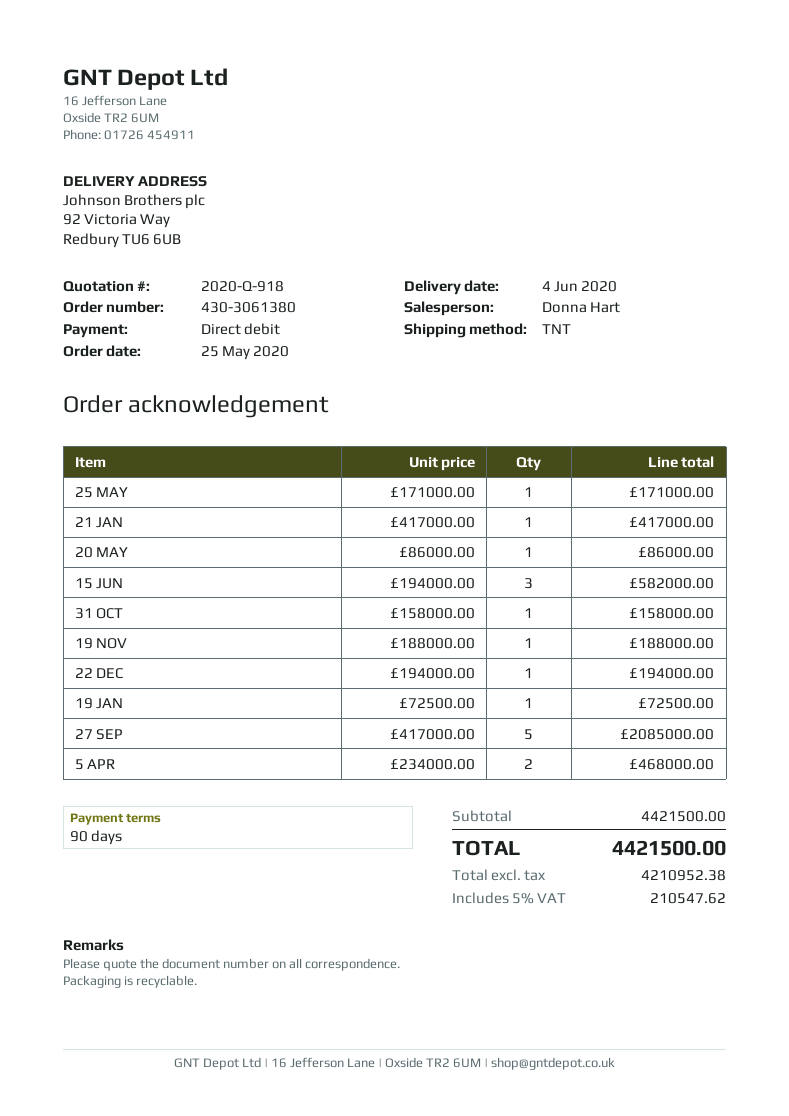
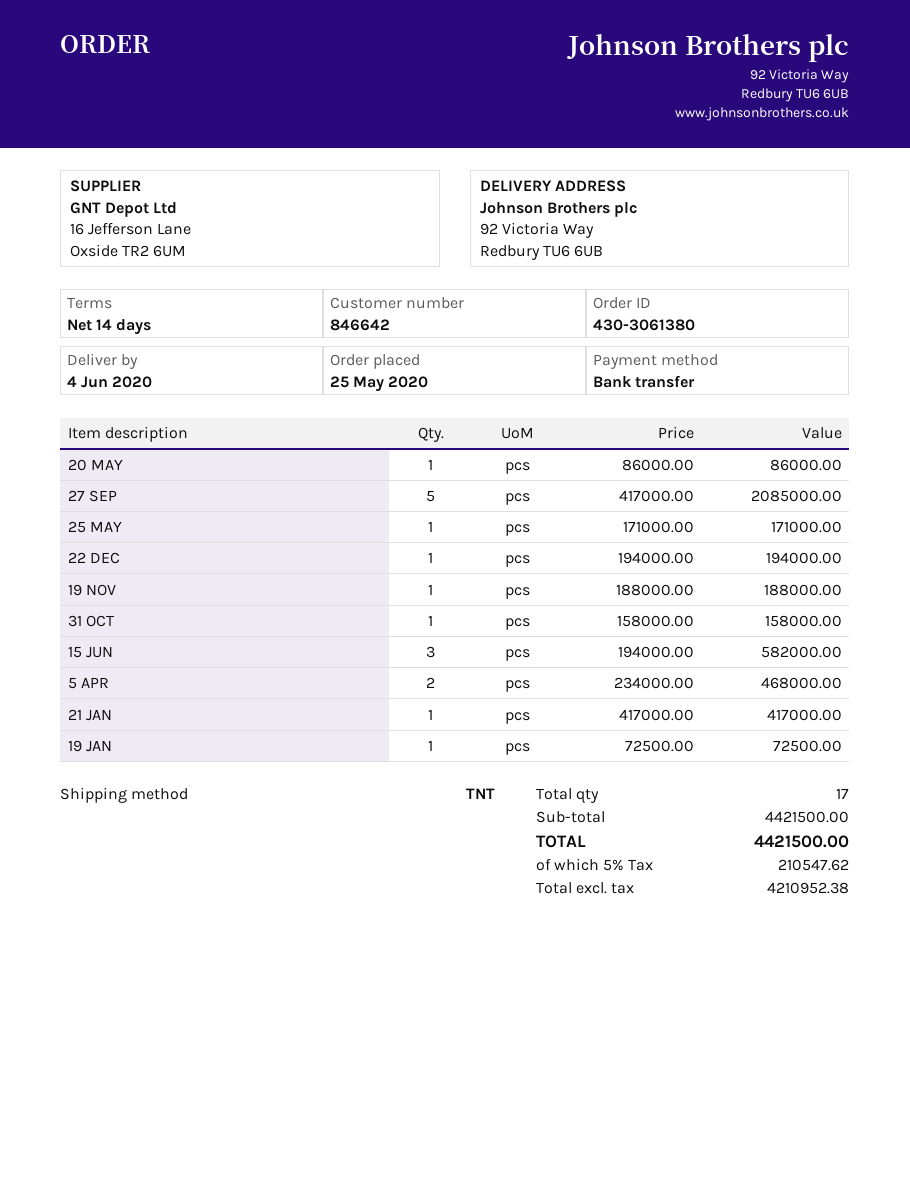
payment terms: 90 days -> 14 days
payment method: direct debit -> bank transfer

